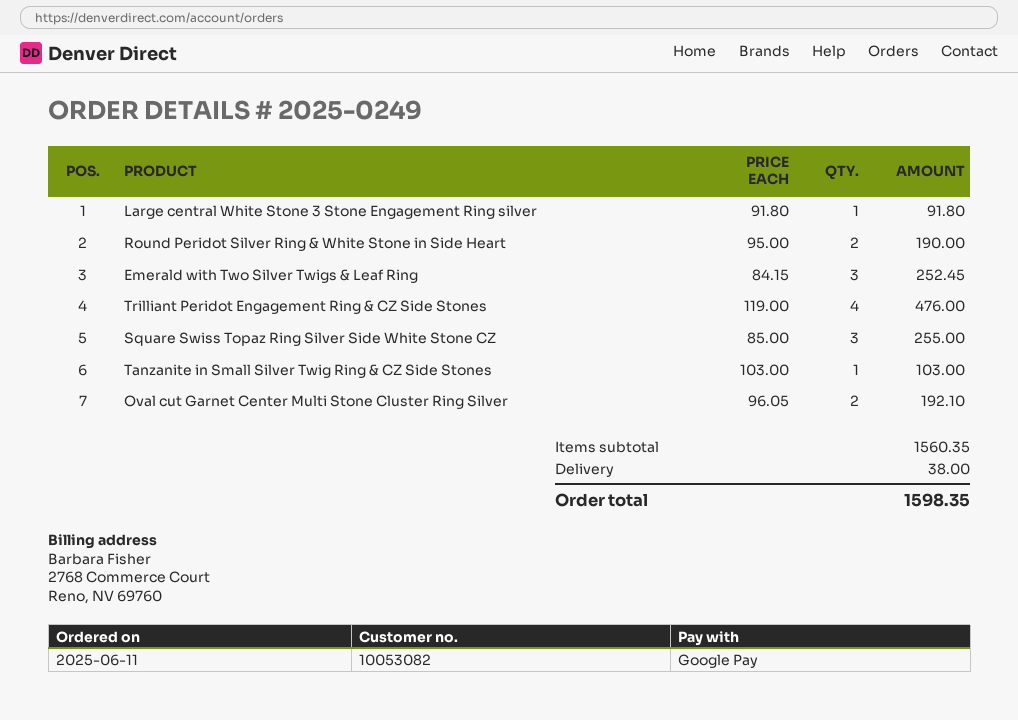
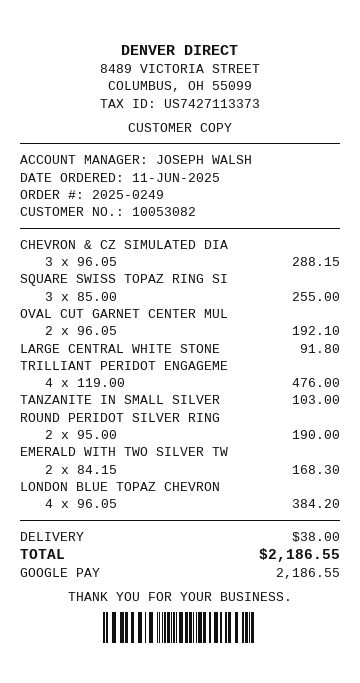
Emerald with Two Silver Twigs & Leaf Ring: 3 x 84.15 = 252.45 -> 2 x 84.15 = 168.30
CHEVRON & CZ SIMULATED DIA: none -> 3 x 96.05 = 288.15
LONDON BLUE TOPAZ CHEVRON: none -> 4 x 96.05 = 384.20
total: 1598.35 -> 2186.55

